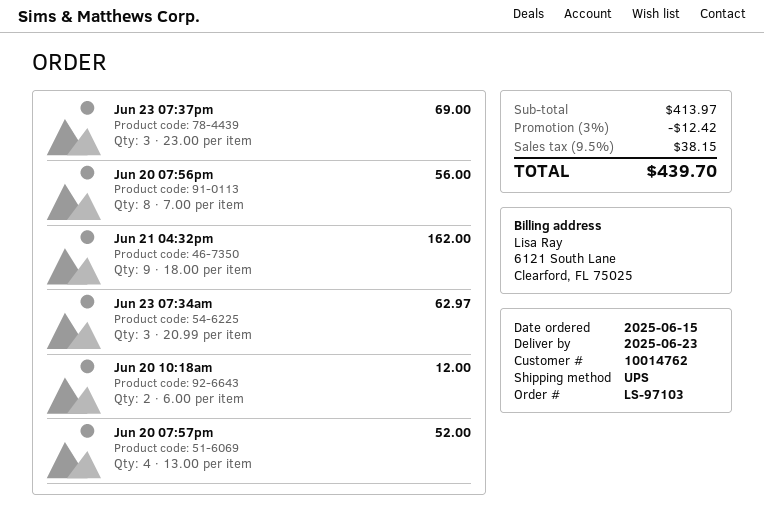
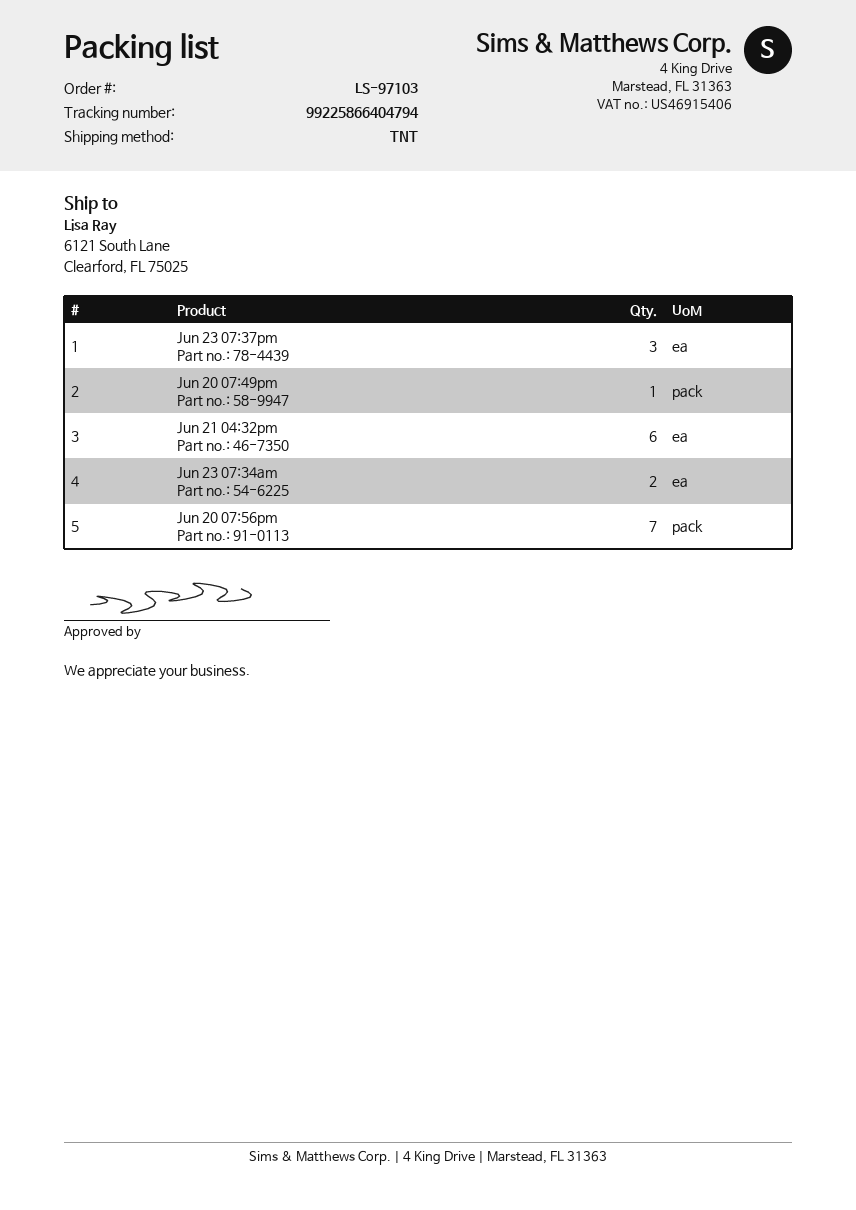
shipping method: UPS -> TNT
Jun 20 07:56pm: 8 -> 7
Jun 21 04:32pm: 9 -> 6
Jun 23 07:34am: 3 -> 2
Jun 20 10:18am: 2 -> none
Jun 20 07:57pm: 4 -> none
Jun 20 07:49pm: none -> 1

